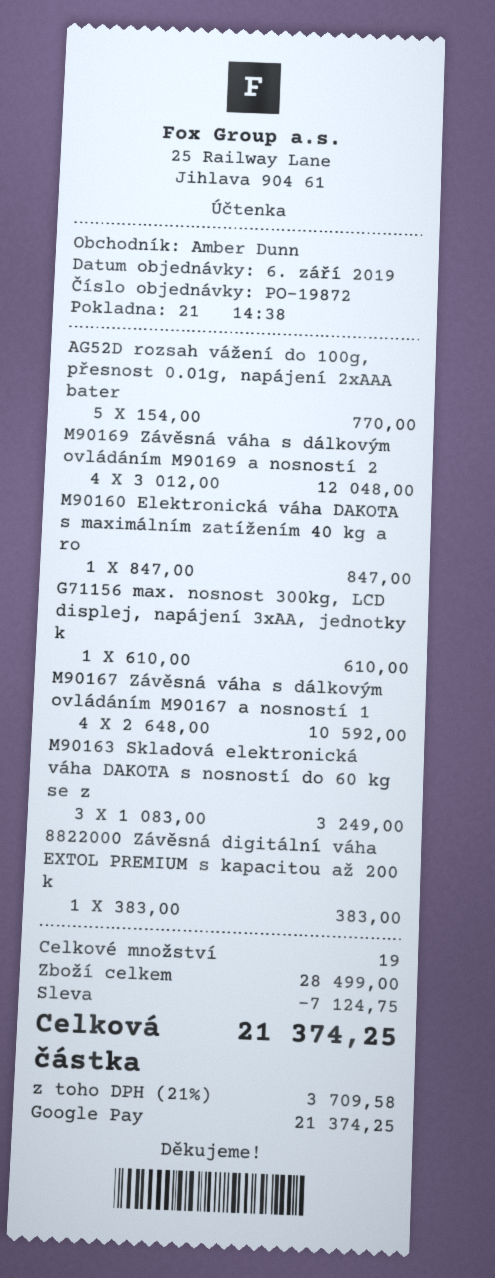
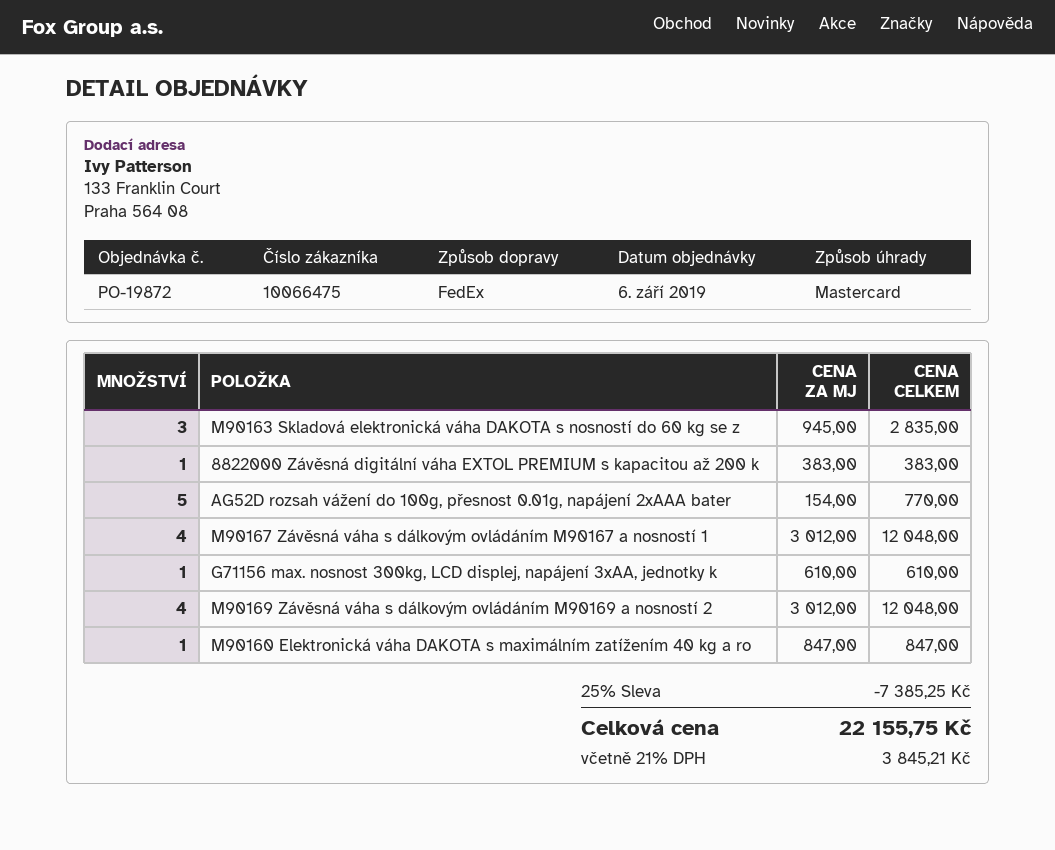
payment method: Google Pay -> Mastercard
M90167 Závěsná váha s dálkovým ovládáním M90167 a nosností 1: 4 x 2648.00 = 10592.00 -> 4 x 3012.00 = 12048.00
M90163 Skladová elektronická váha DAKOTA s nosností do 60 kg se z: 3 x 1083.00 = 3249.00 -> 3 x 945.00 = 2835.00
discount: 7124.75 -> 7385.25
tax: 21% = 3709.58 -> 21% = 3845.21
total: 21374.25 -> 22155.75

